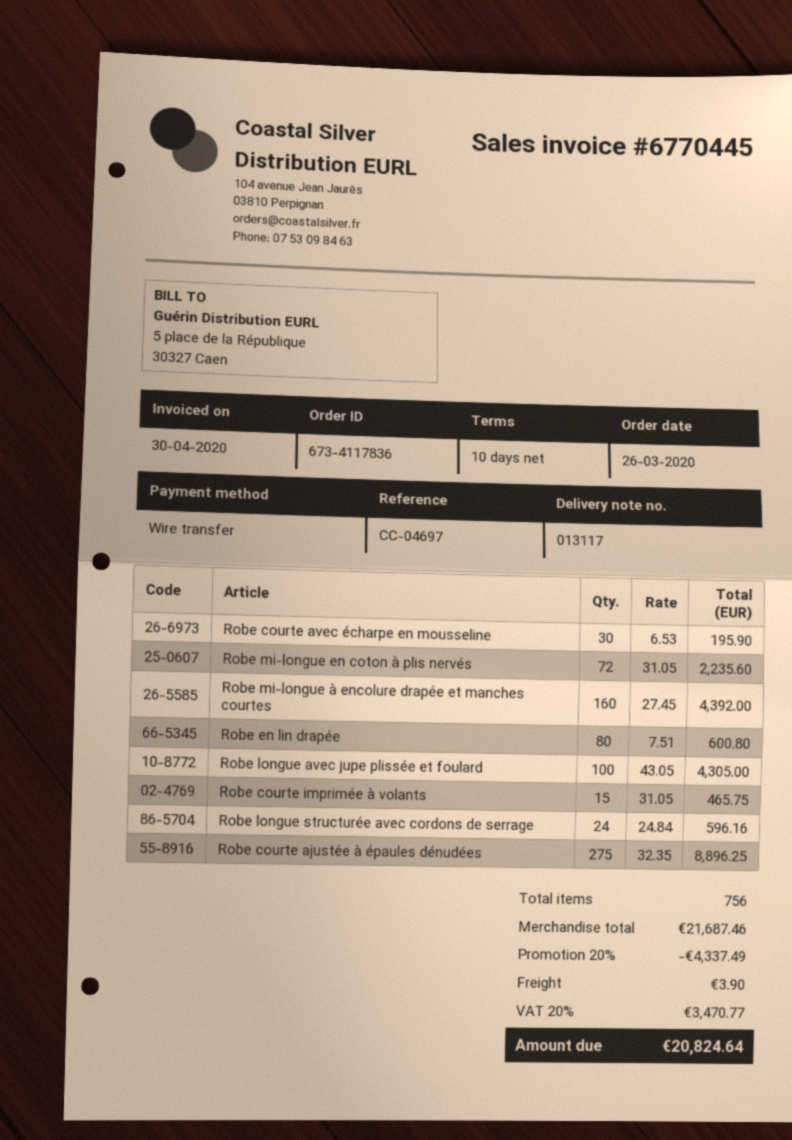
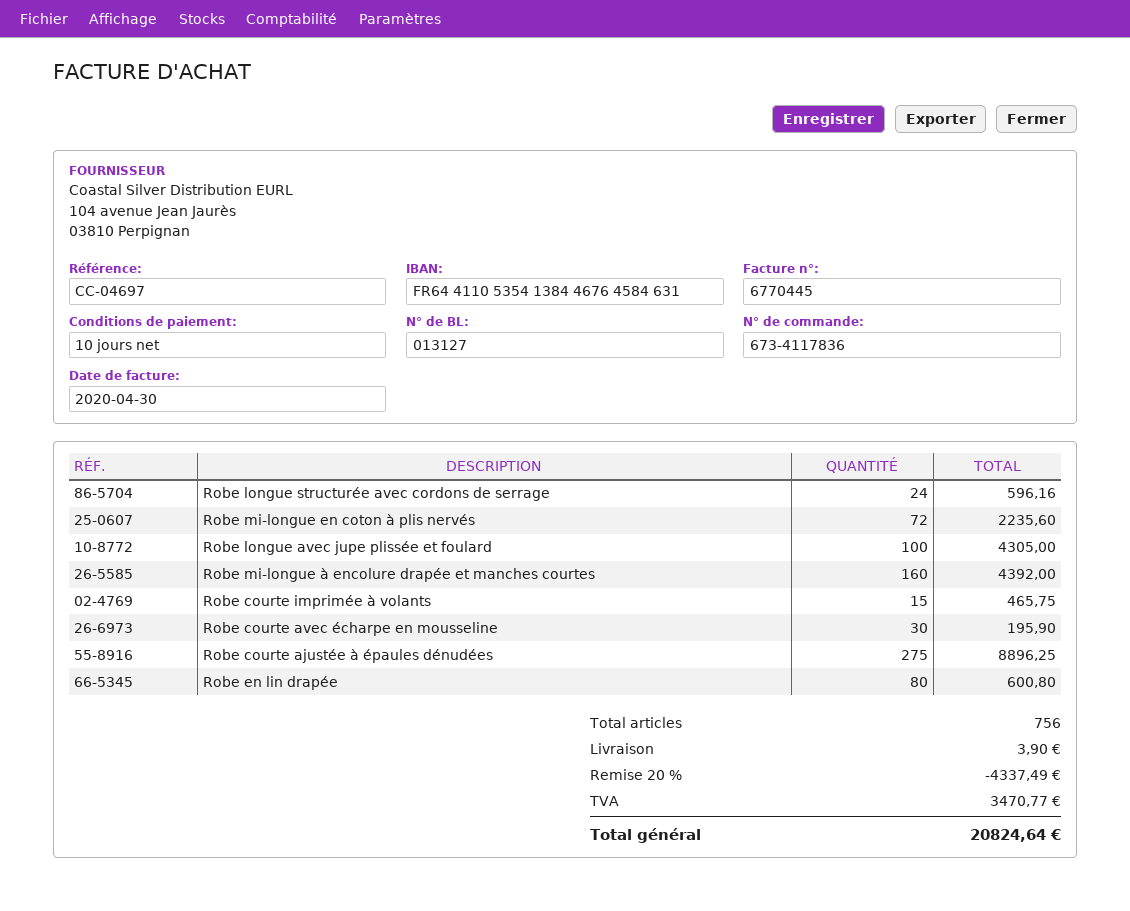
delivery note number: 013117 -> 013127

